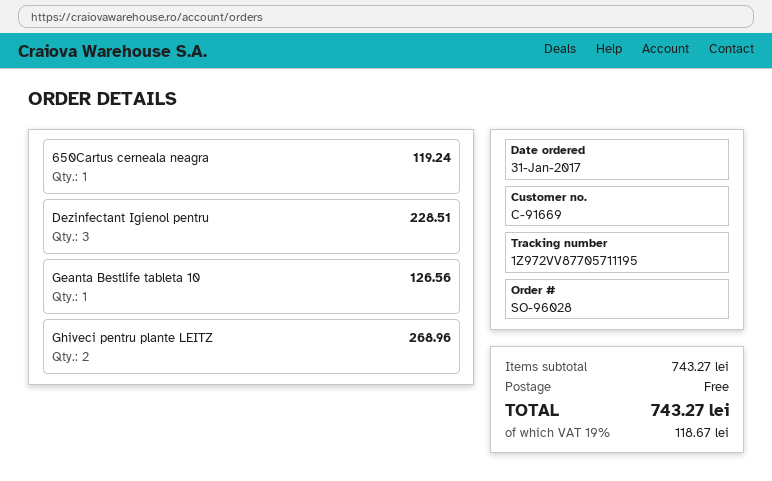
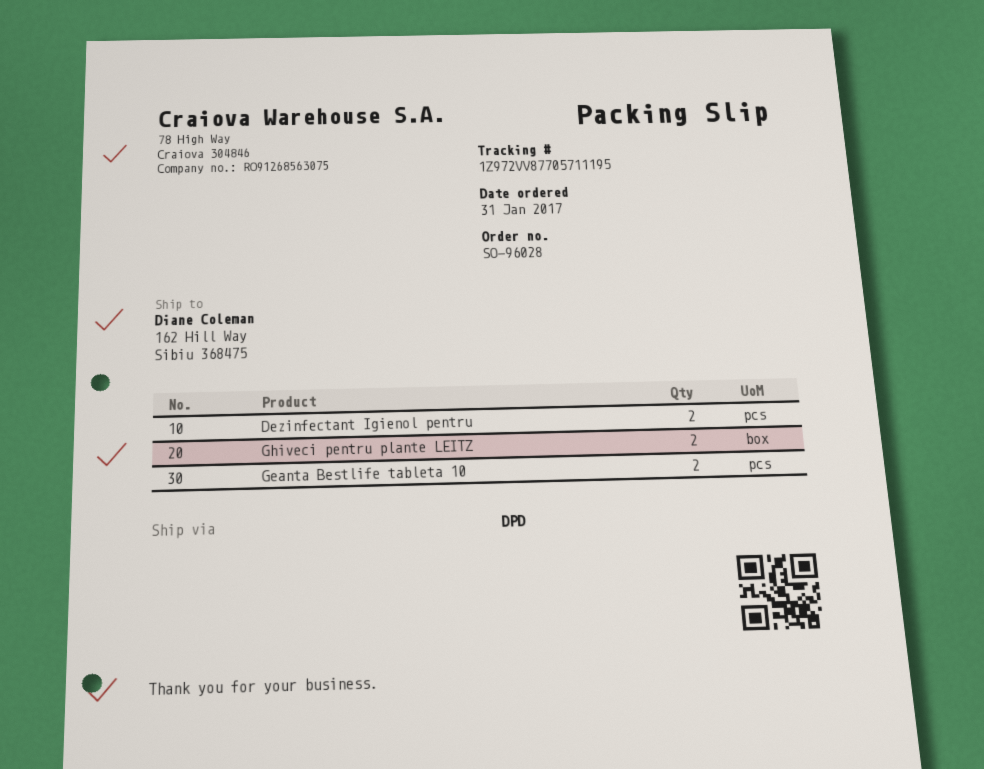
650Cartus cerneala neagra: 1 -> none
Dezinfectant Igienol pentru: 3 -> 2
Geanta Bestlife tableta 10: 1 -> 2

